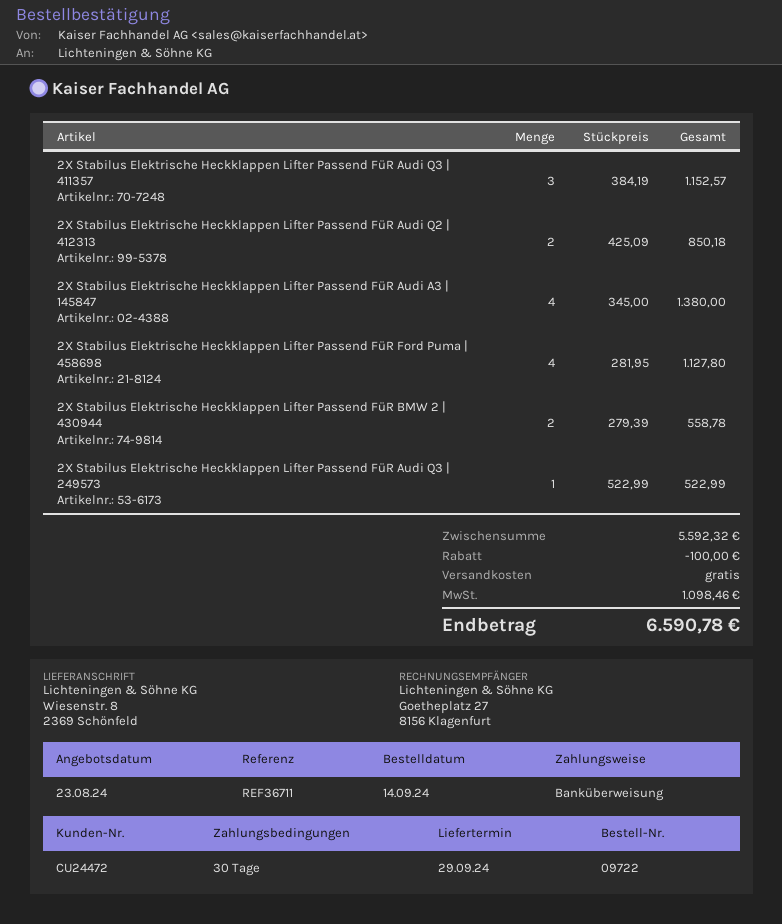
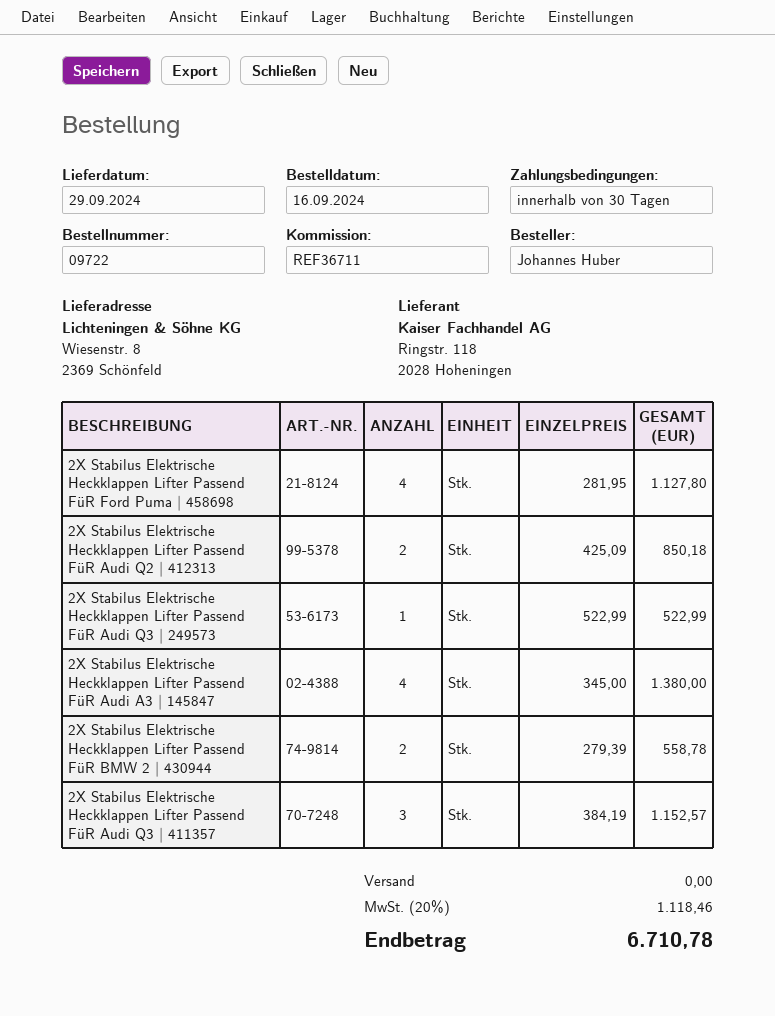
order date: 2024-09-14 -> 2024-09-16
discount: 100.00 -> none
tax: 1098.46 -> 1118.46
total: 6590.78 -> 6710.78

